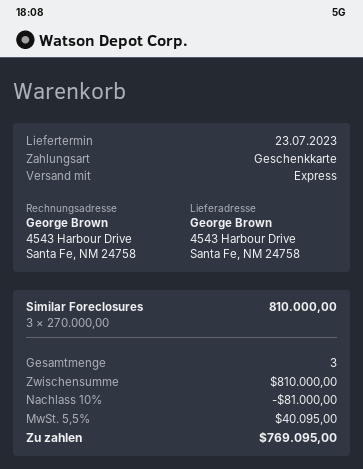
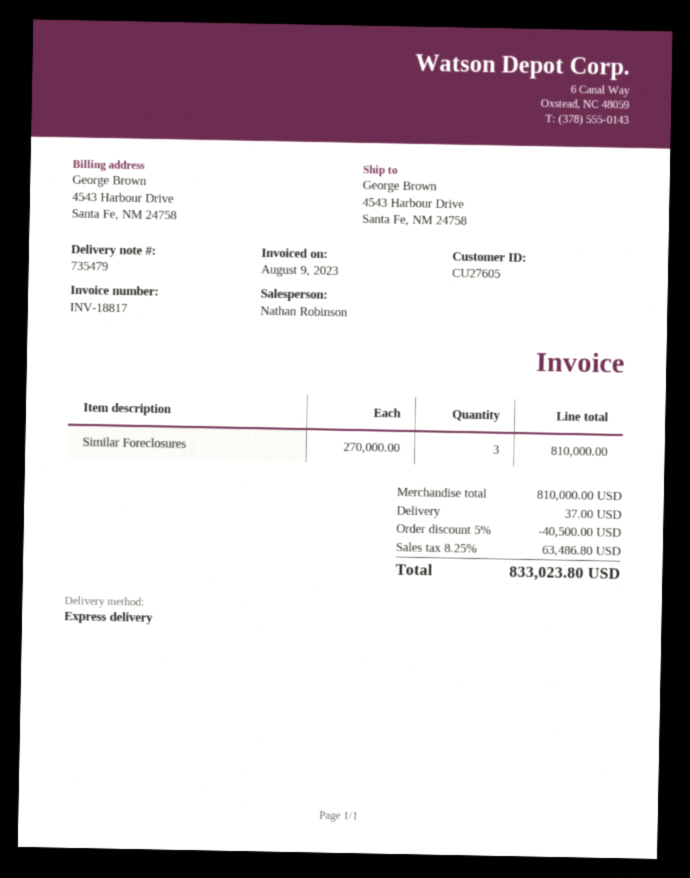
discount: 10% = 81000.00 -> 5% = 40500.00
shipping: none -> 37.00
tax: 5.5% = 40095.00 -> 8.25% = 63486.80
total: 769095.00 -> 833023.80

